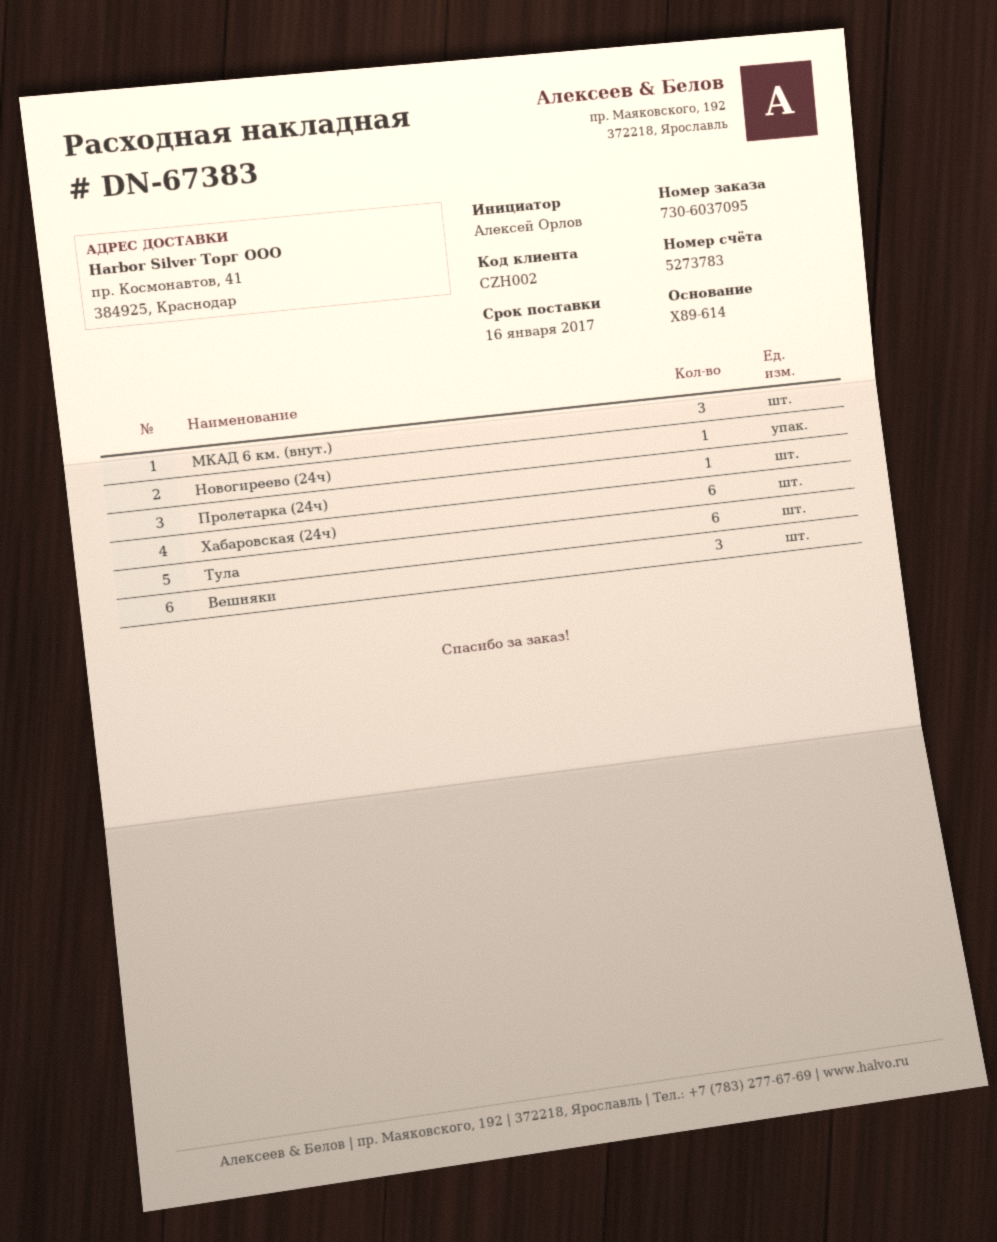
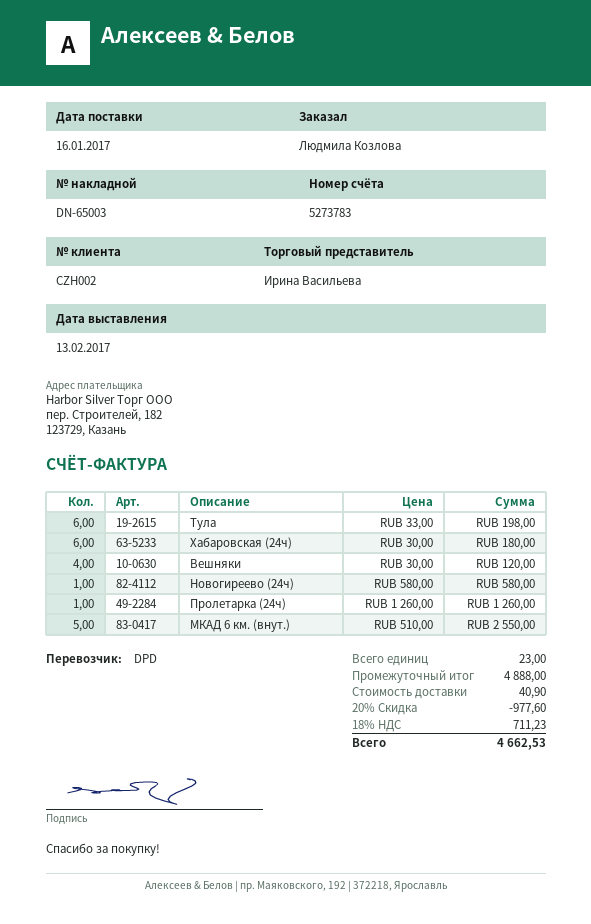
delivery note number: DN-67383 -> DN-65003
ordered by: Алексей Орлов -> Людмила Козлова
МКАД 6 км. (внут.): 3 -> 5
Вешняки: 3 -> 4

